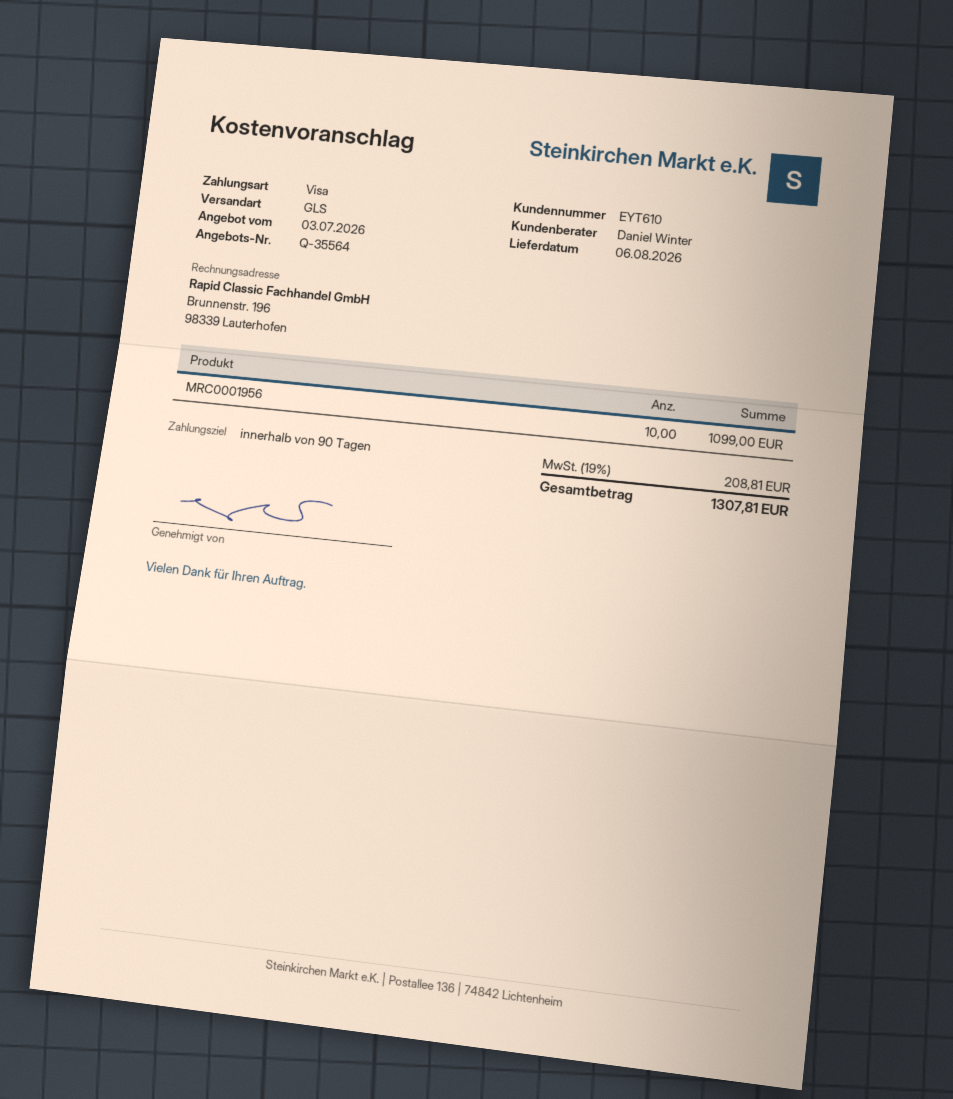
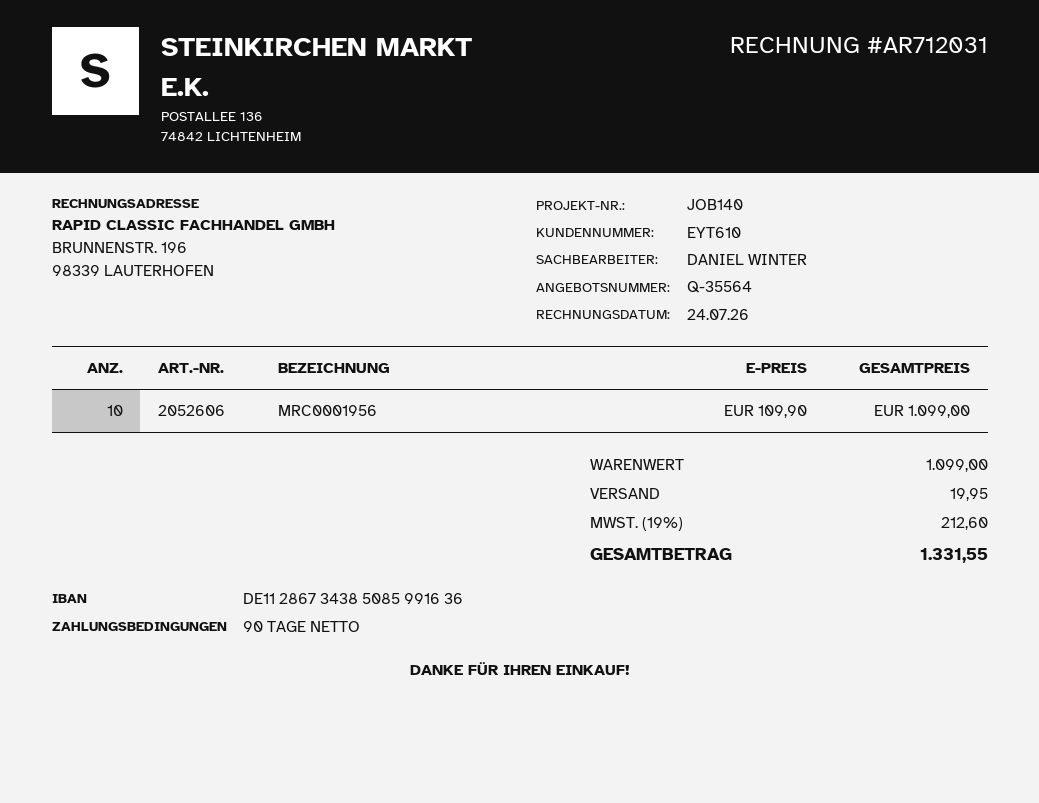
shipping: none -> 19.95
tax: 19% = 208.81 -> 19% = 212.60
total: 1307.81 -> 1331.55

